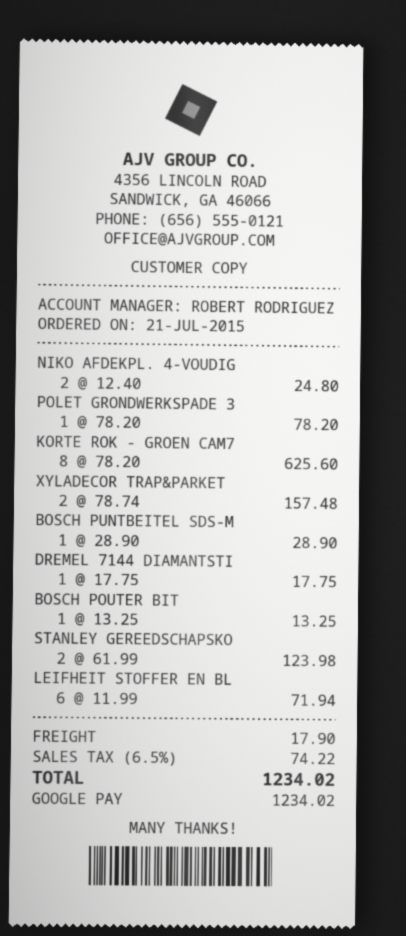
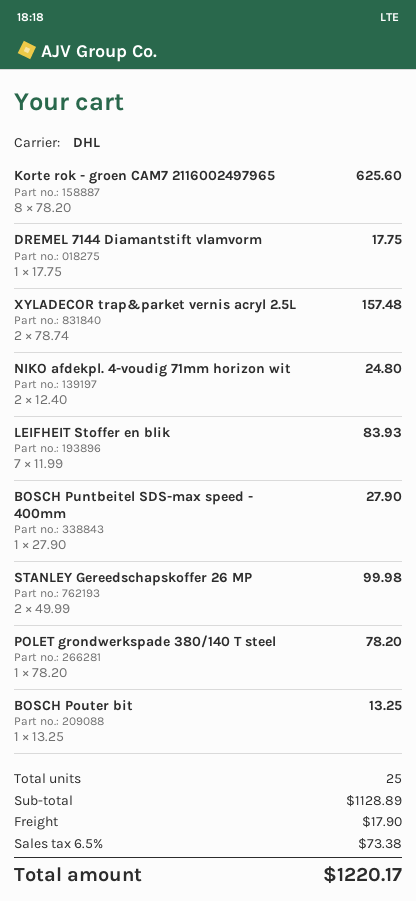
BOSCH PUNTBEITEL SDS-M: 1 x 28.90 = 28.90 -> 1 x 27.90 = 27.90
STANLEY GEREEDSCHAPSKO: 2 x 61.99 = 123.98 -> 2 x 49.99 = 99.98
LEIFHEIT STOFFER EN BL: 6 x 11.99 = 71.94 -> 7 x 11.99 = 83.93
tax: 6.5% = 74.22 -> 6.5% = 73.38
total: 1234.02 -> 1220.17

